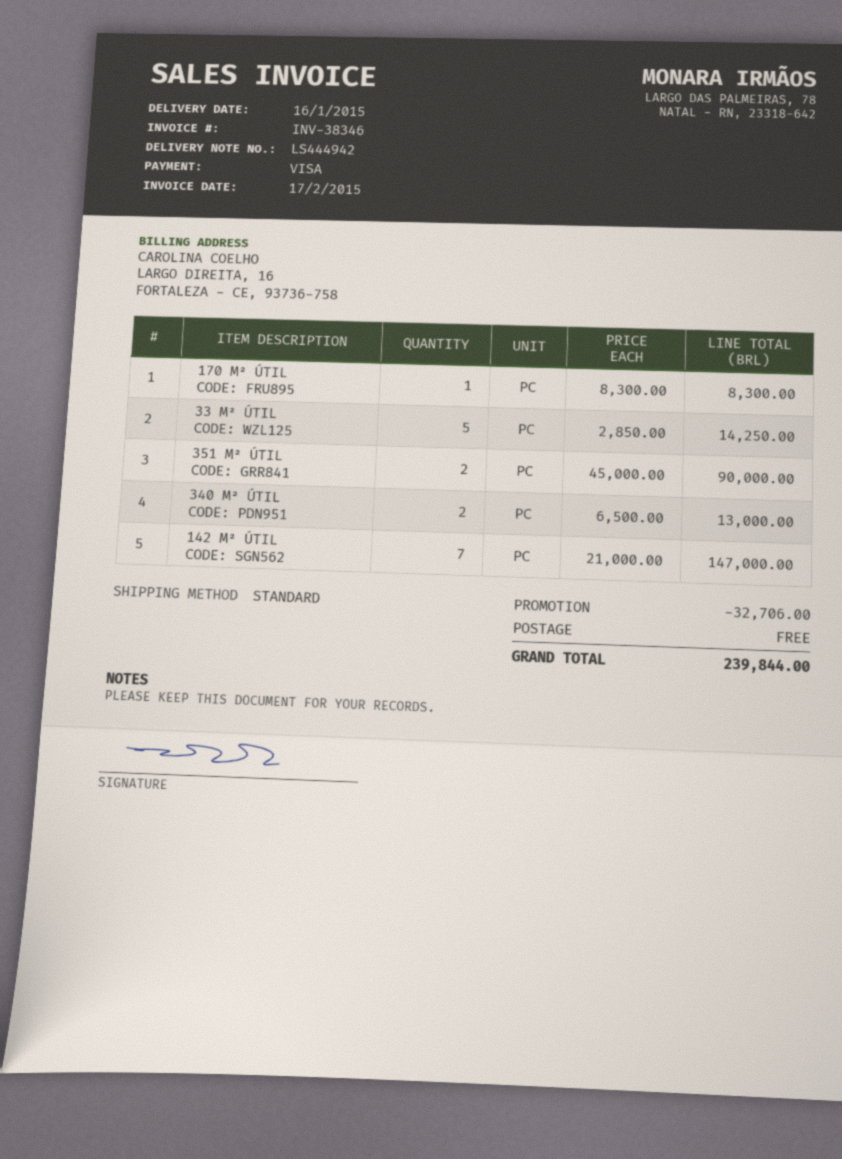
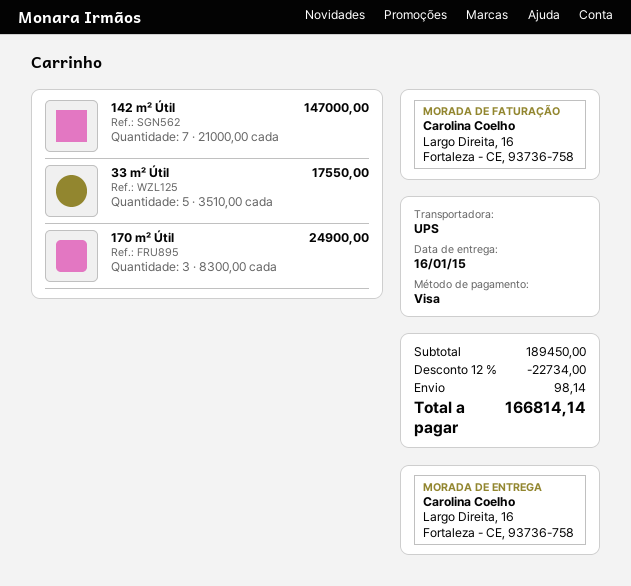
shipping method: standard -> UPS
170 M² ÚTIL: 1 x 8300.00 = 8300.00 -> 3 x 8300.00 = 24900.00
33 M² ÚTIL: 5 x 2850.00 = 14250.00 -> 5 x 3510.00 = 17550.00
351 M² ÚTIL: 2 x 45000.00 = 90000.00 -> none
340 M² ÚTIL: 2 x 6500.00 = 13000.00 -> none
discount: 32706.00 -> 22734.00
shipping: 0.00 -> 98.14
total: 239844.00 -> 166814.14

